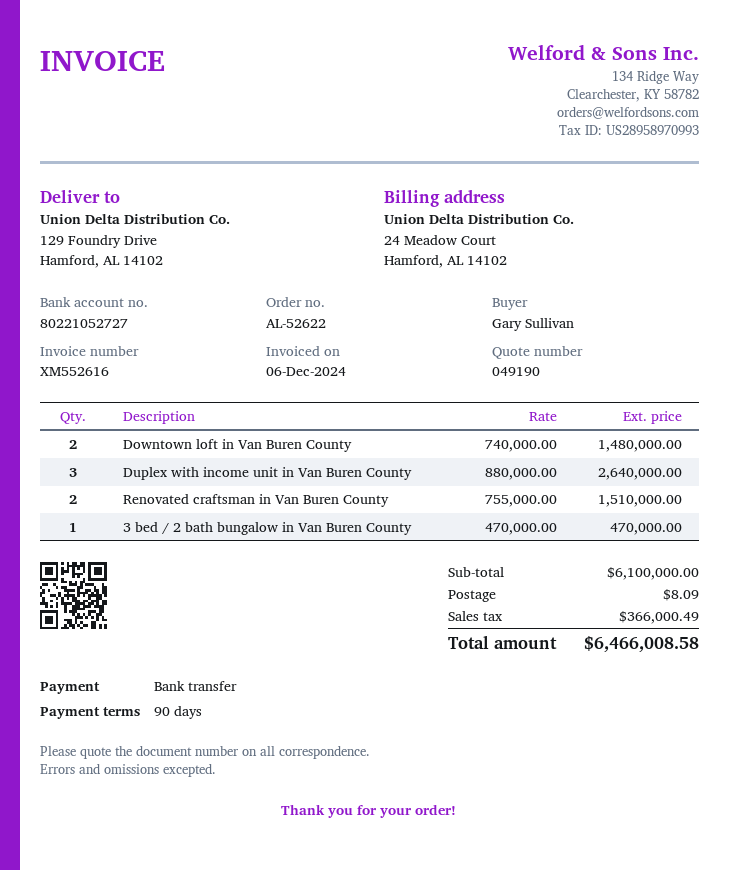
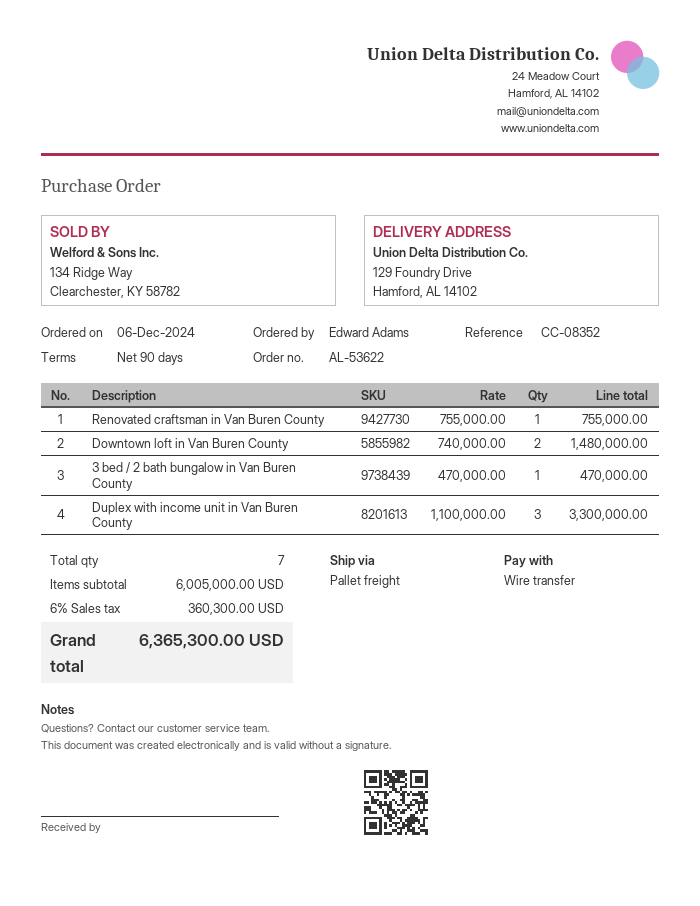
order number: AL-52622 -> AL-53622
ordered by: Gary Sullivan -> Edward Adams
Duplex with income unit in Van Buren County: 3 x 880000.00 = 2640000.00 -> 3 x 1100000.00 = 3300000.00
Renovated craftsman in Van Buren County: 2 x 755000.00 = 1510000.00 -> 1 x 755000.00 = 755000.00
subtotal: 6100000.00 -> 6005000.00
shipping: 8.09 -> none
tax: 366000.49 -> 360300.00
total: 6466008.58 -> 6365300.00

